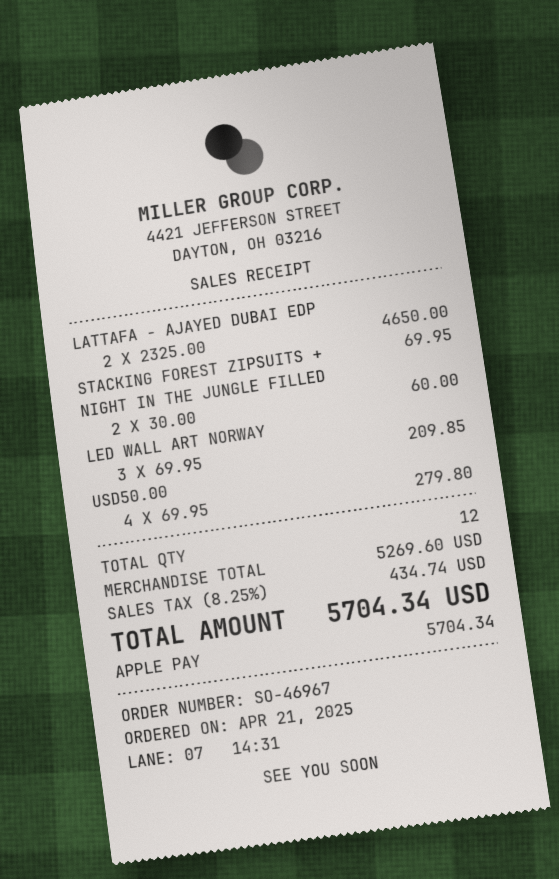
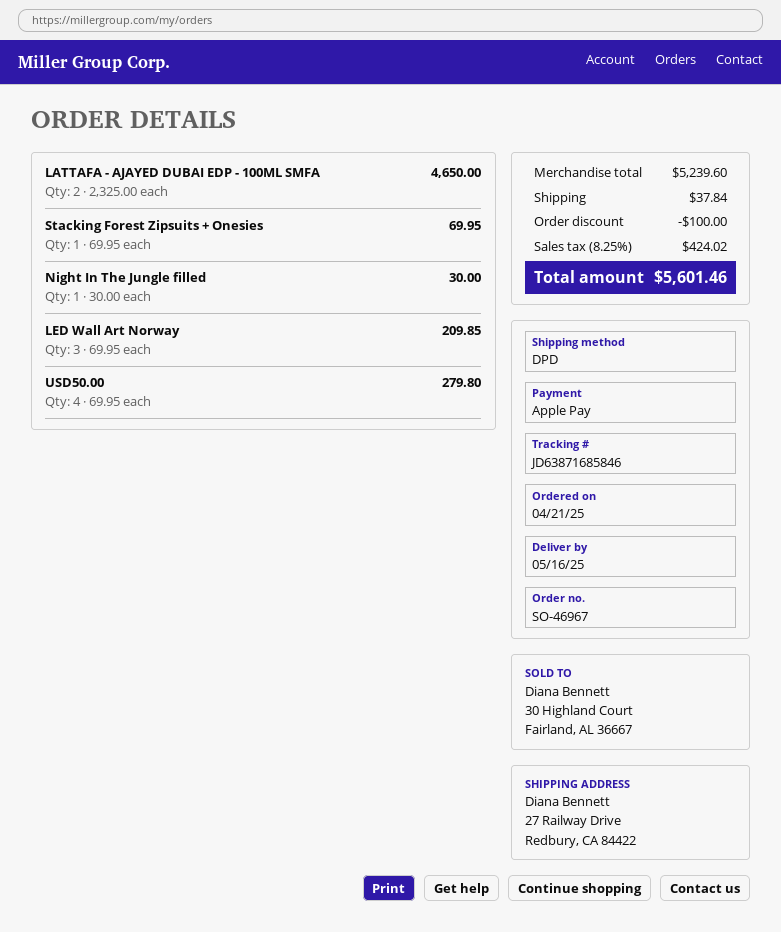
NIGHT IN THE JUNGLE FILLED: 2 x 30.00 = 60.00 -> 1 x 30.00 = 30.00
subtotal: 5269.60 -> 5239.60
discount: none -> 100.00
shipping: none -> 37.84
tax: 8.25% = 434.74 -> 8.25% = 424.02
total: 5704.34 -> 5601.46

